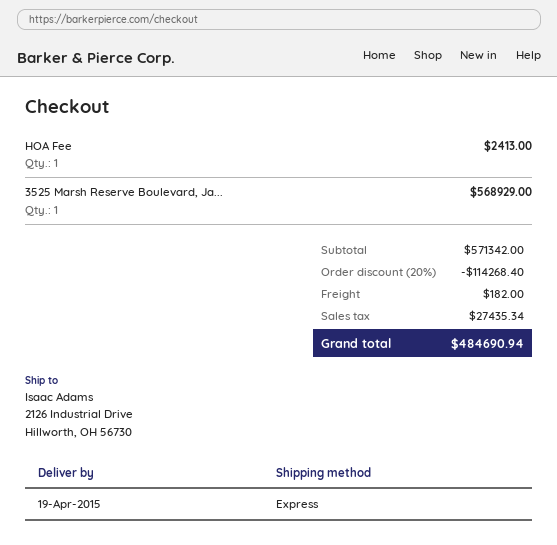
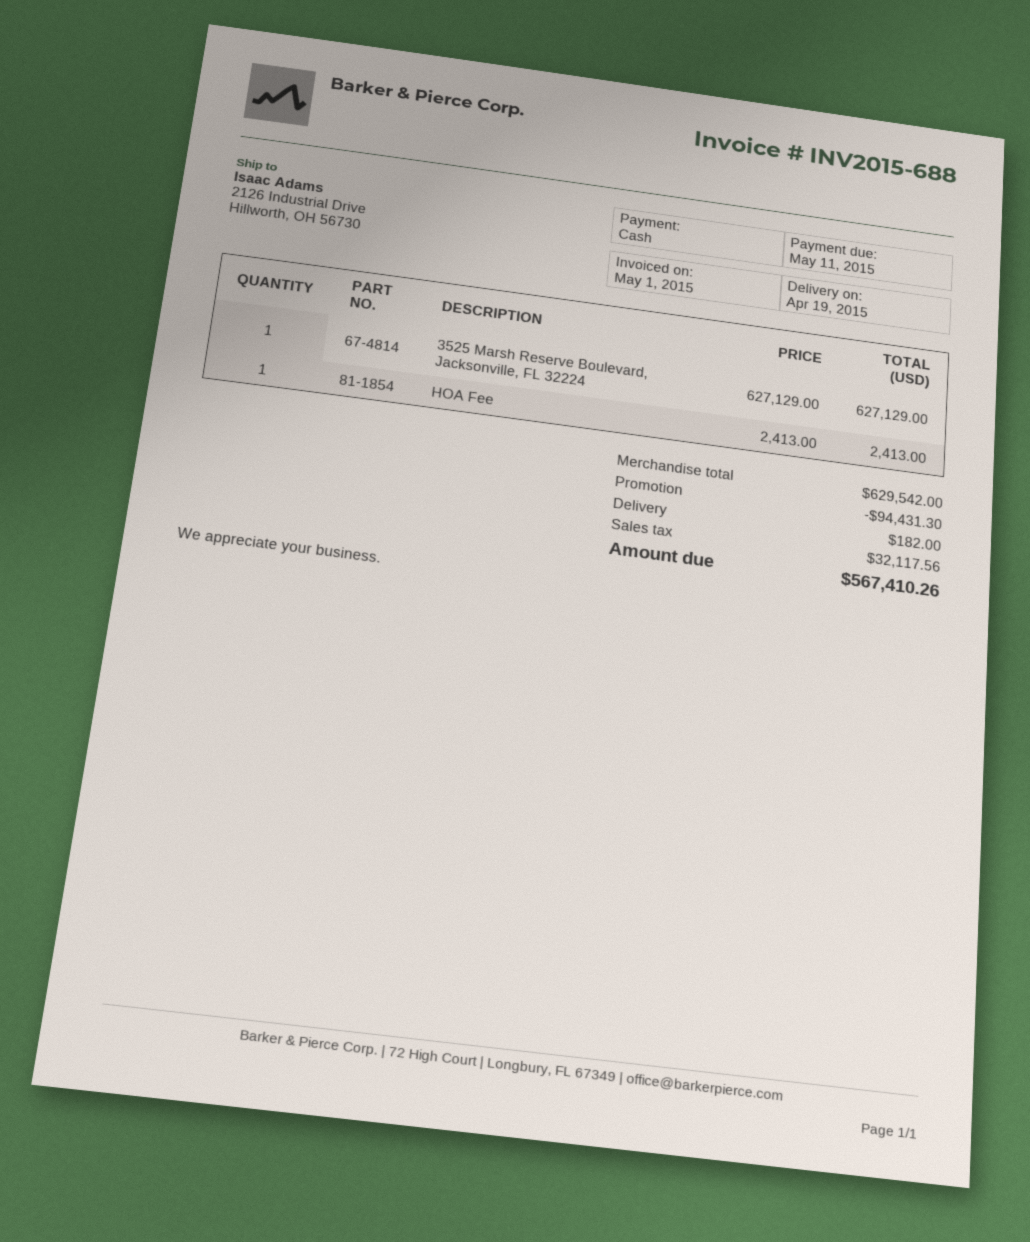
3525 Marsh Reserve Boulevard, Ja...: 1 for 568929.00 -> 1 for 627129.00
subtotal: 571342.00 -> 629542.00
discount: 114268.40 -> 94431.30
tax: 27435.34 -> 32117.56
total: 484690.94 -> 567410.26

